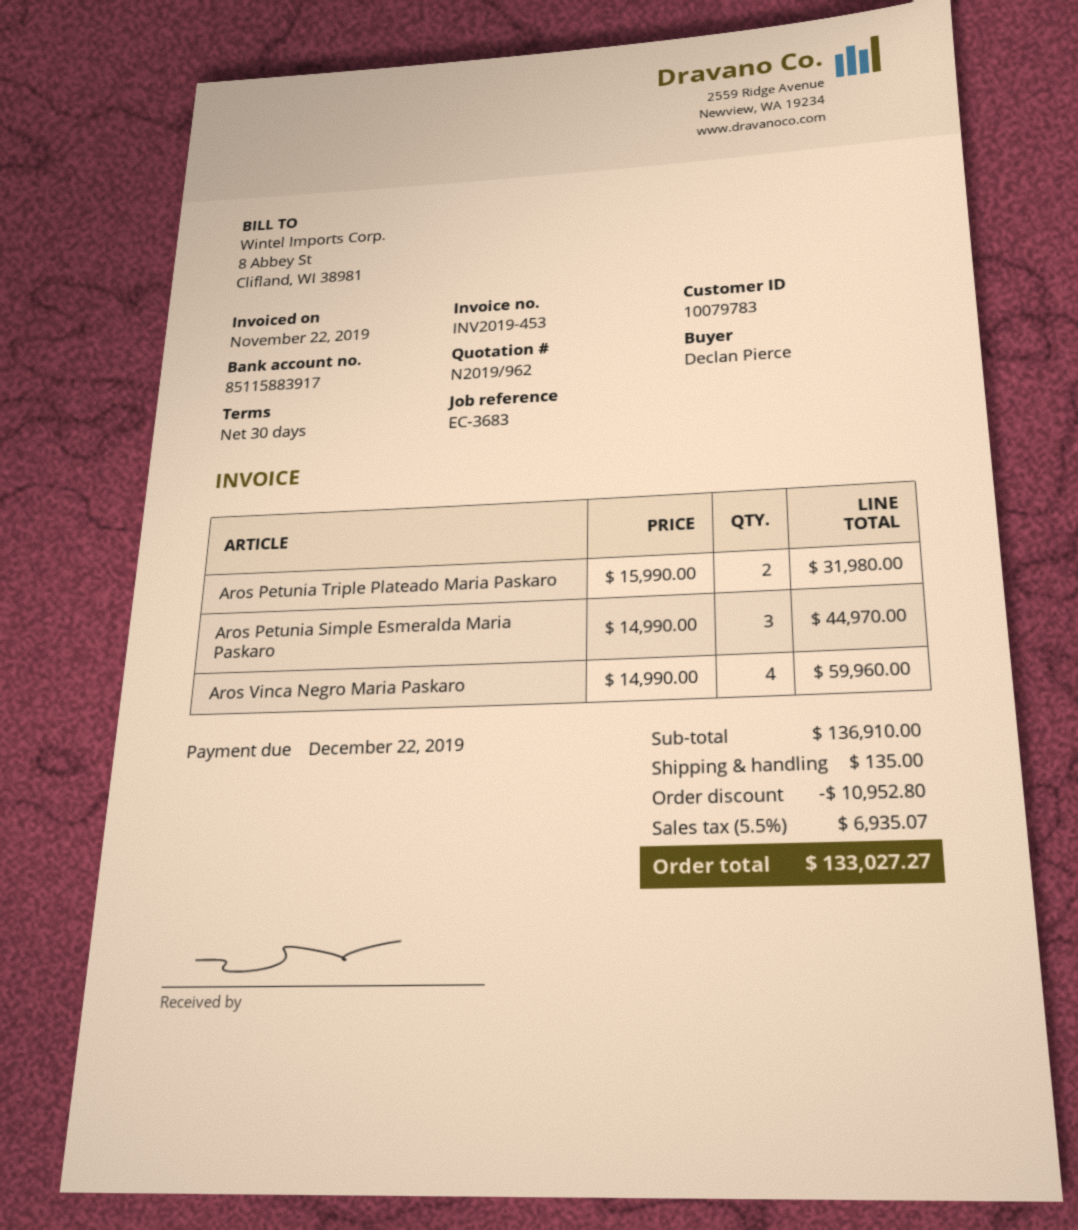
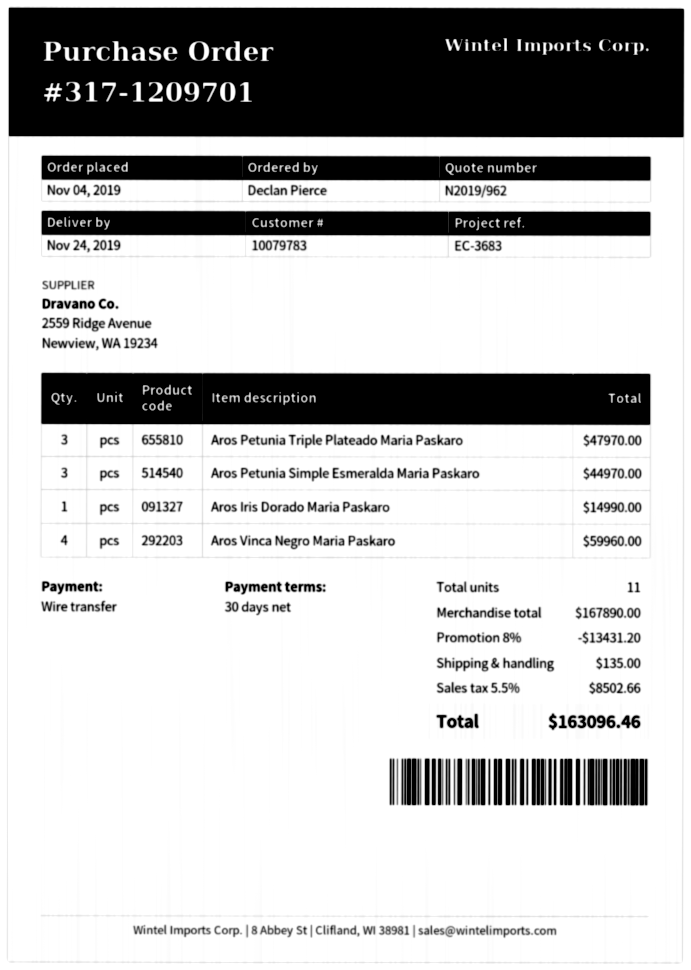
Aros Petunia Triple Plateado Maria Paskaro: 2 for 31980.00 -> 3 for 47970.00
Aros Iris Dorado Maria Paskaro: none -> 1 for 14990.00
subtotal: 136910.00 -> 167890.00
discount: 10952.80 -> 13431.20
tax: 5.5% = 6935.07 -> 5.5% = 8502.66
total: 133027.27 -> 163096.46

